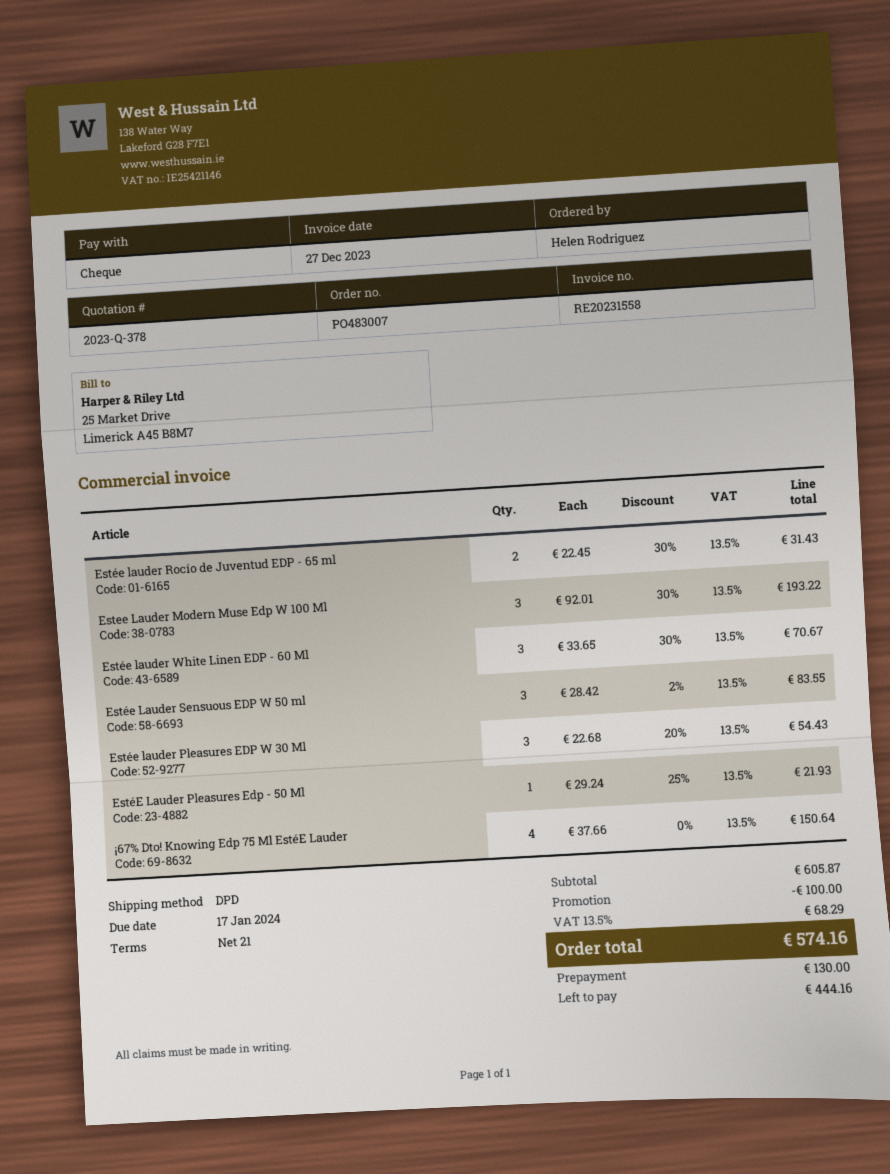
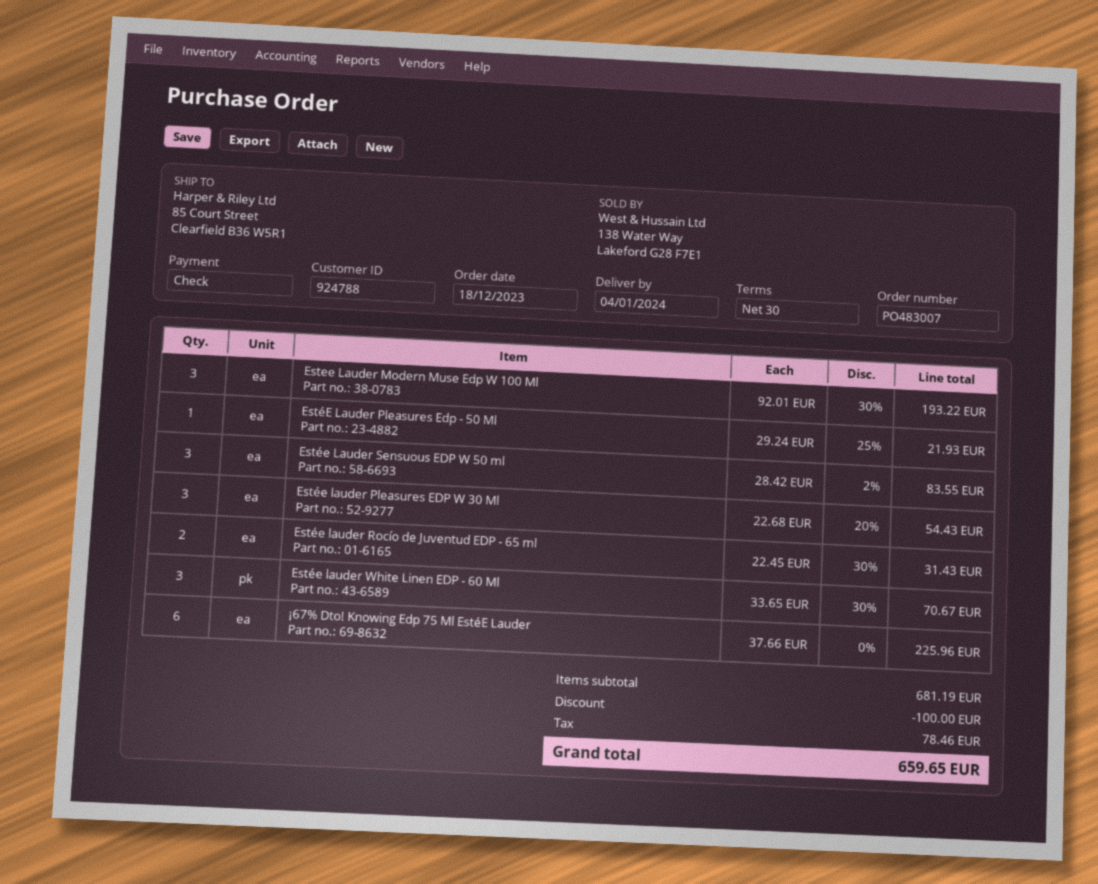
payment terms: 21 days -> 30 days
¡67% Dto! Knowing Edp 75 Ml EstéE Lauder: 4 x 37.66 = 150.64 -> 6 x 37.66 = 225.96
subtotal: 605.87 -> 681.19
tax: 68.29 -> 78.46
total: 574.16 -> 659.65

